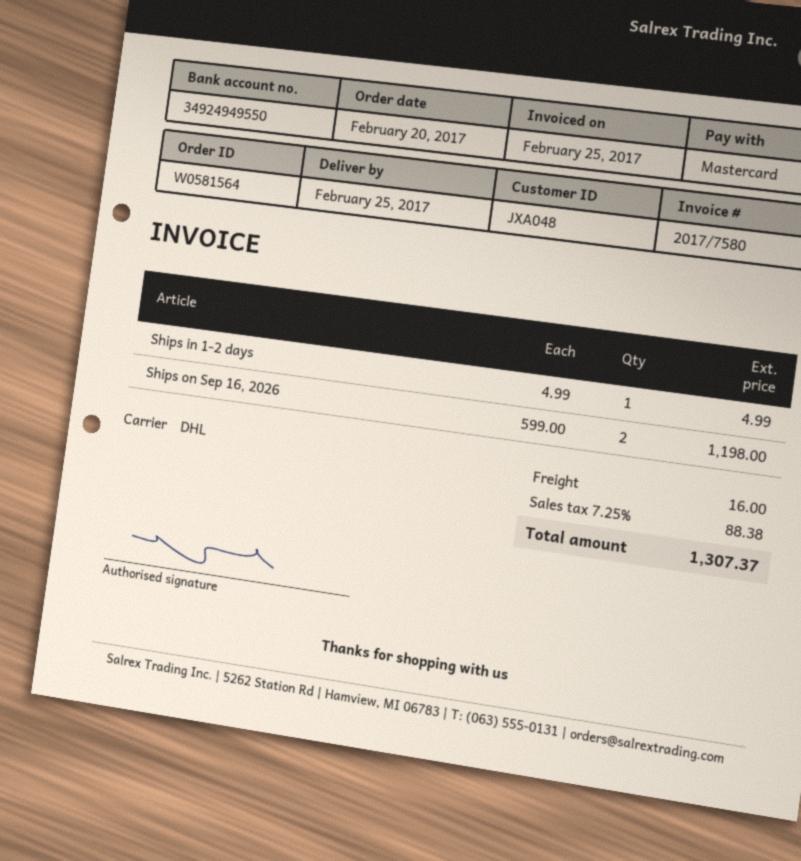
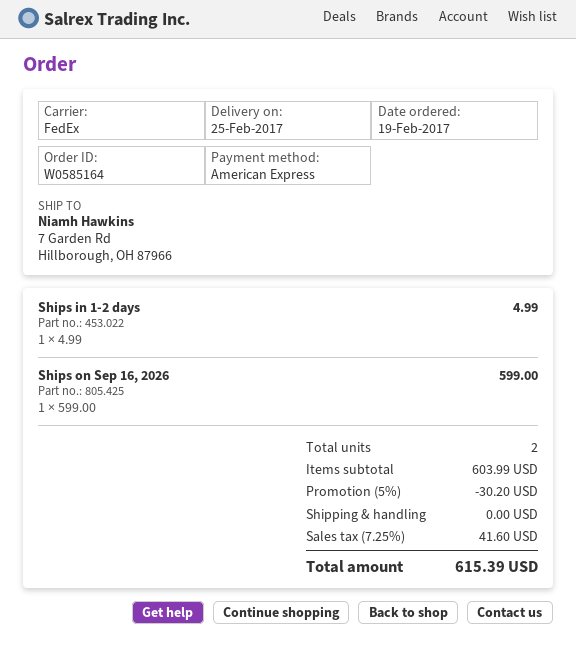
order number: W0581564 -> W0585164
order date: 2017-02-20 -> 2017-02-19
payment method: Mastercard -> American Express
shipping method: DHL -> FedEx
Ships on Sep 16, 2026: 2 x 599.00 = 1198.00 -> 1 x 599.00 = 599.00
discount: none -> 5% = 30.20
shipping: 16.00 -> 0.00
tax: 7.25% = 88.38 -> 7.25% = 41.60
total: 1307.37 -> 615.39

